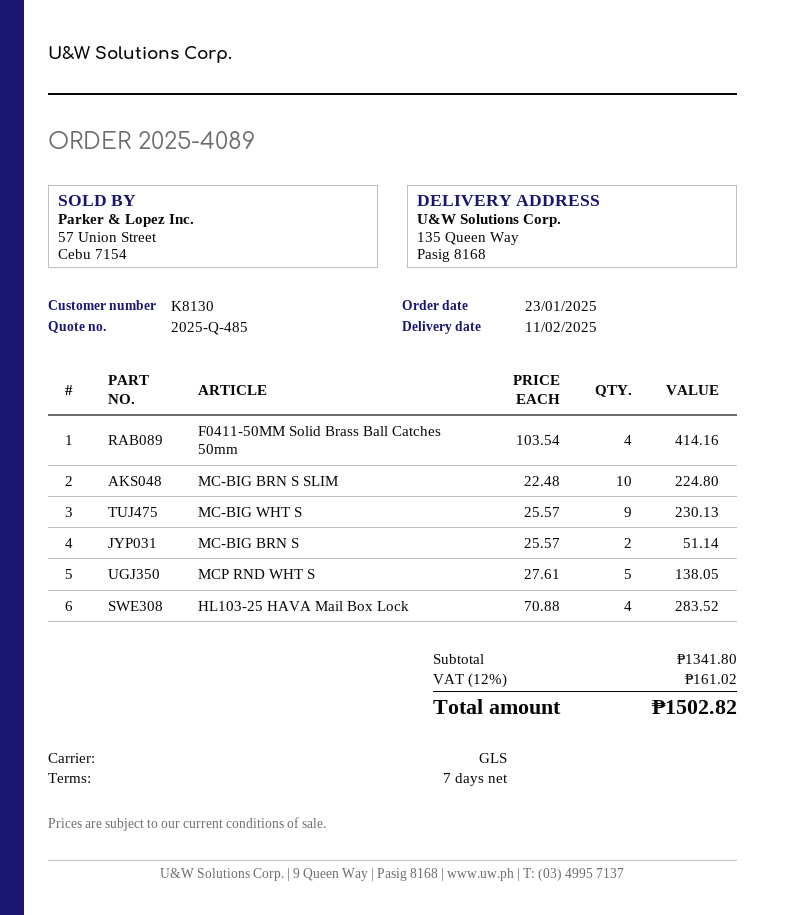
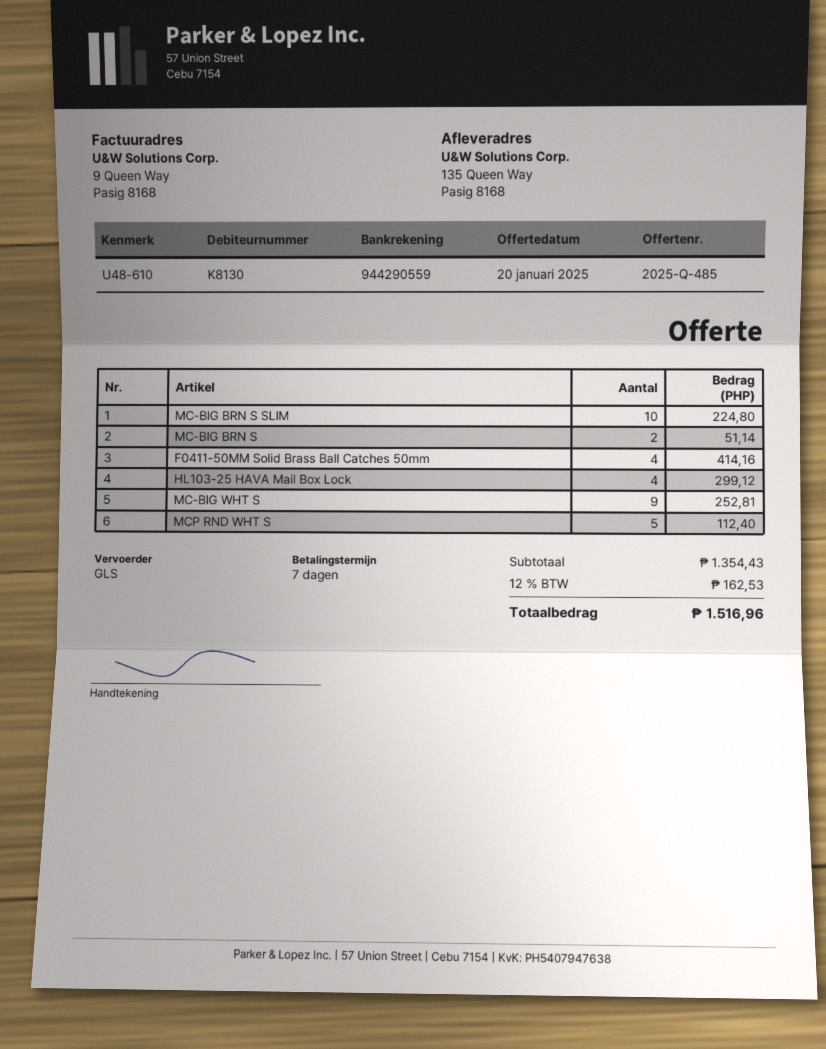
MC-BIG WHT S: 9 for 230.13 -> 9 for 252.81
MCP RND WHT S: 5 for 138.05 -> 5 for 112.40
HL103-25 HAVA Mail Box Lock: 4 for 283.52 -> 4 for 299.12
subtotal: 1341.80 -> 1354.43
tax: 12% = 161.02 -> 12% = 162.53
total: 1502.82 -> 1516.96

